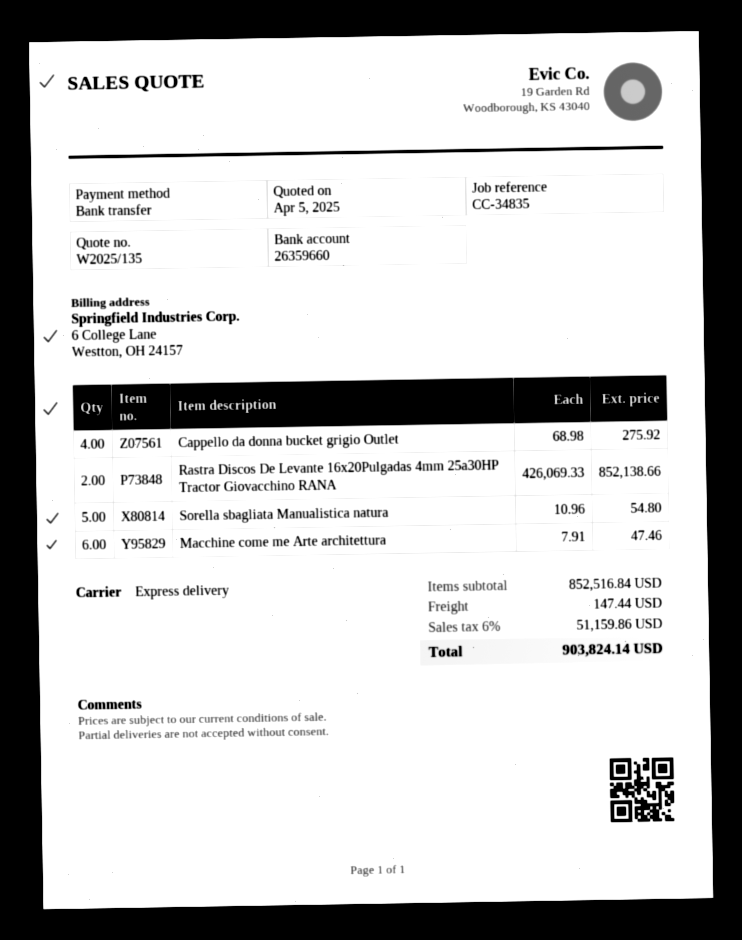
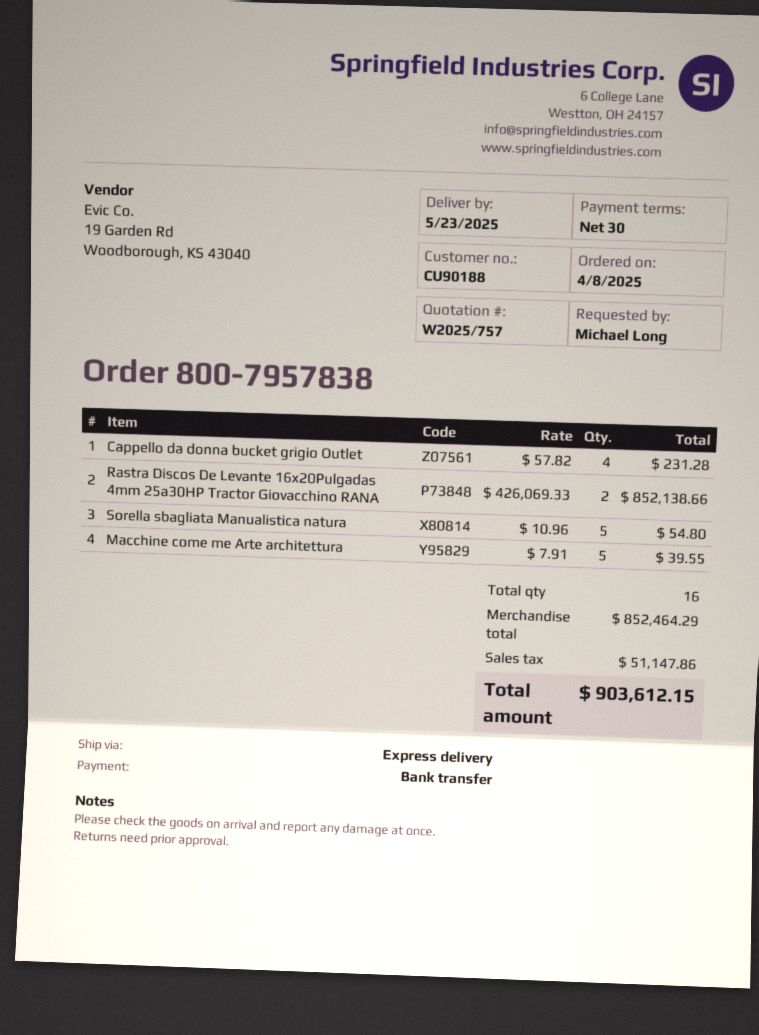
quote number: W2025/135 -> W2025/757
Cappello da donna bucket grigio Outlet: 4 x 68.98 = 275.92 -> 4 x 57.82 = 231.28
Macchine come me Arte architettura: 6 x 7.91 = 47.46 -> 5 x 7.91 = 39.55
subtotal: 852516.84 -> 852464.29
shipping: 147.44 -> none
tax: 51159.86 -> 51147.86
total: 903824.14 -> 903612.15

